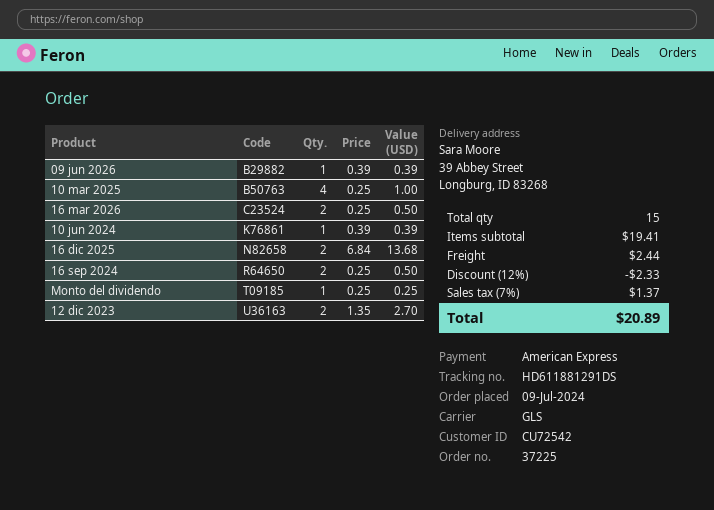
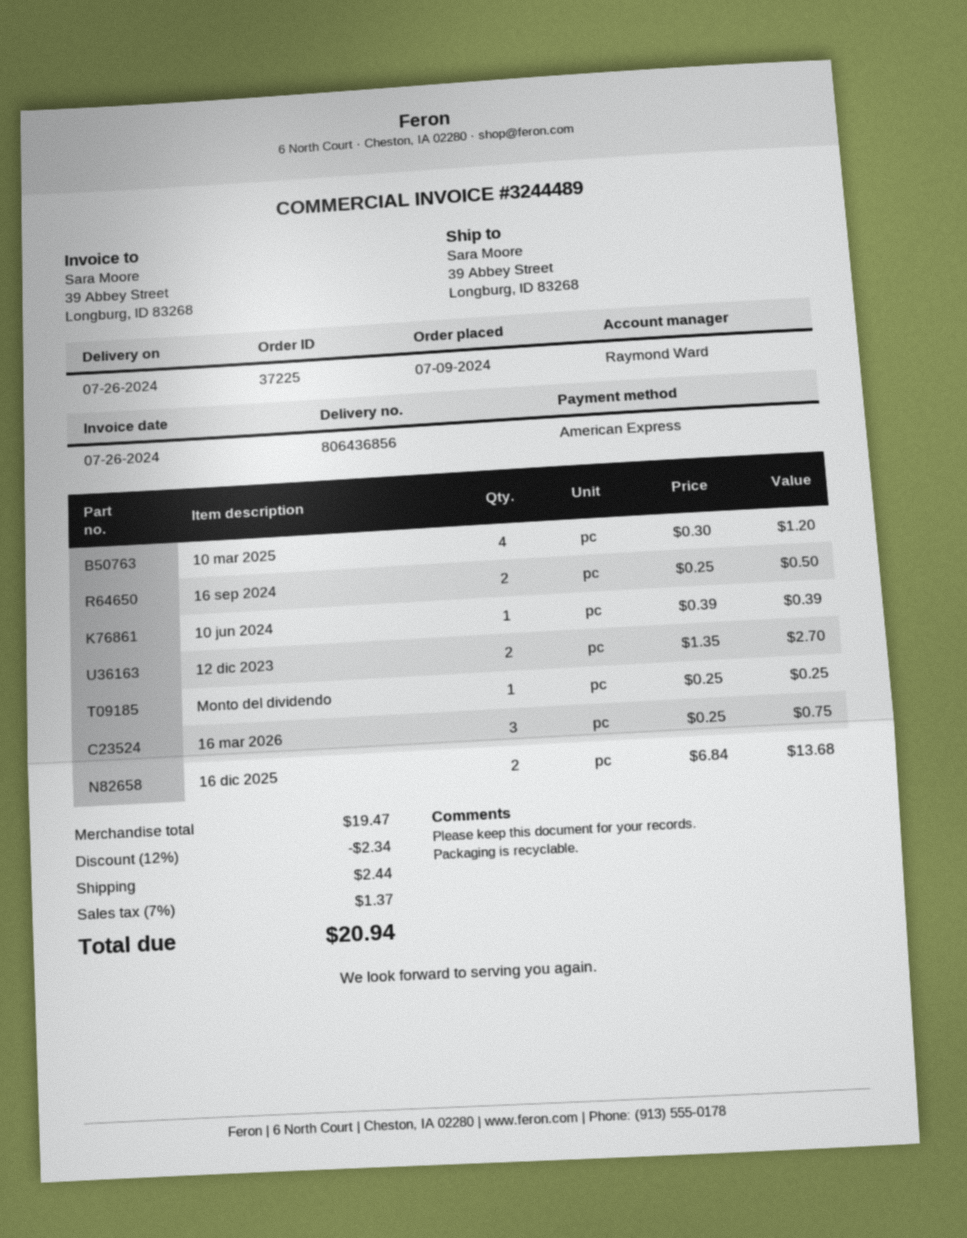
09 jun 2026: 1 x 0.39 = 0.39 -> none
10 mar 2025: 4 x 0.25 = 1.00 -> 4 x 0.30 = 1.20
16 mar 2026: 2 x 0.25 = 0.50 -> 3 x 0.25 = 0.75
subtotal: 19.41 -> 19.47
discount: 12% = 2.33 -> 12% = 2.34
total: 20.89 -> 20.94

